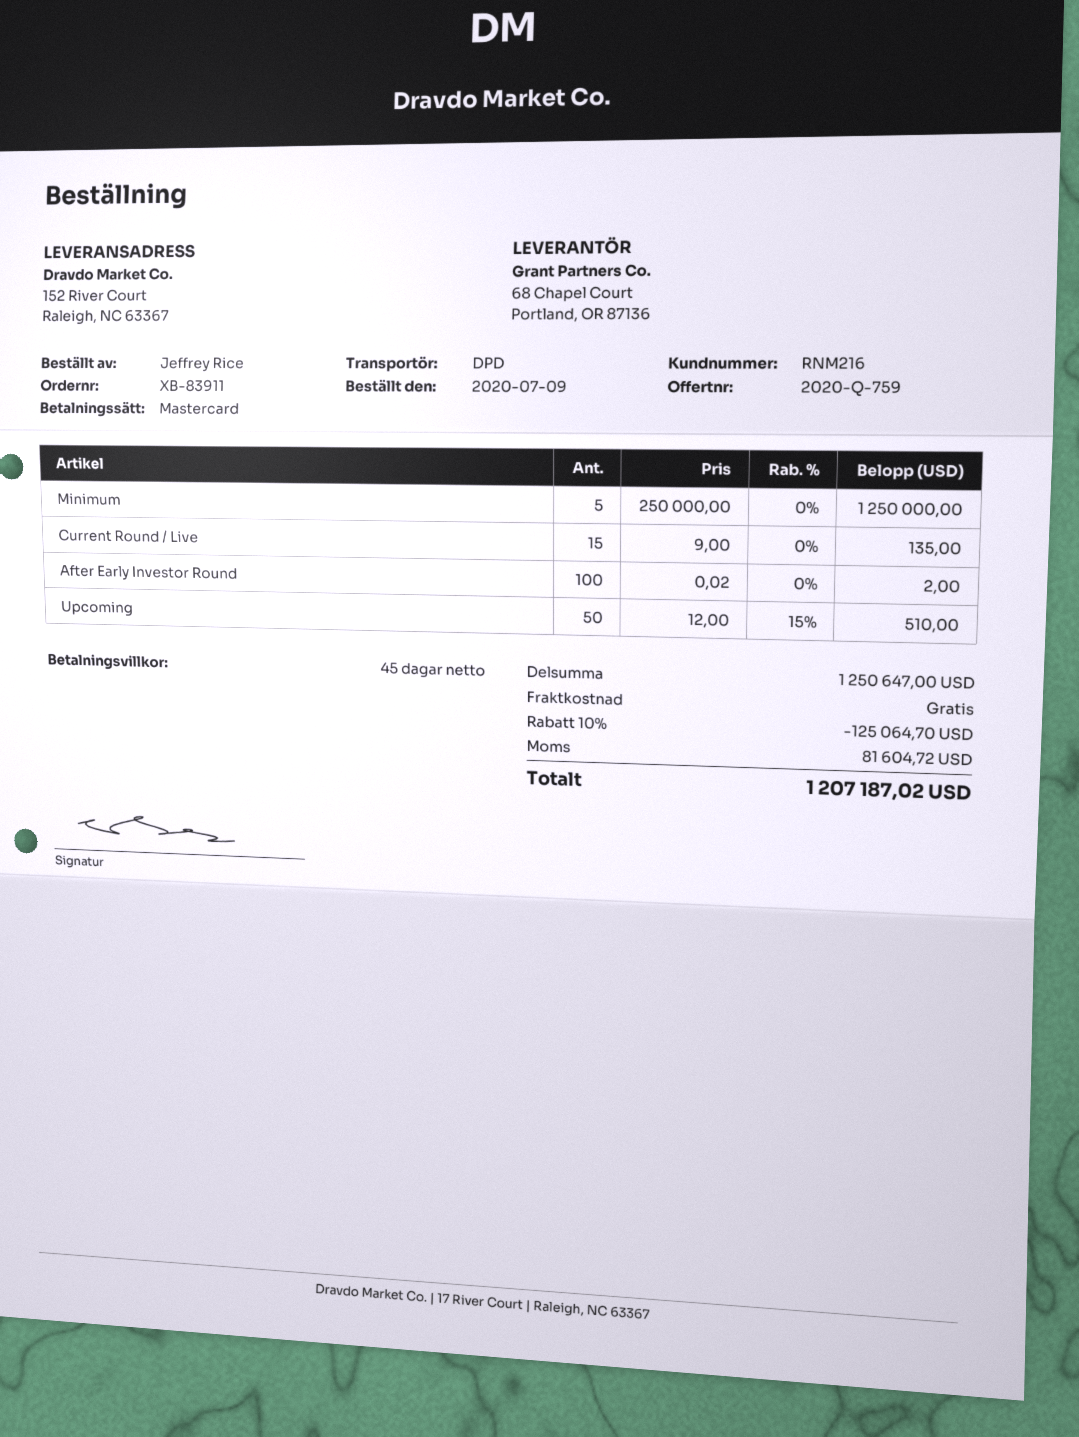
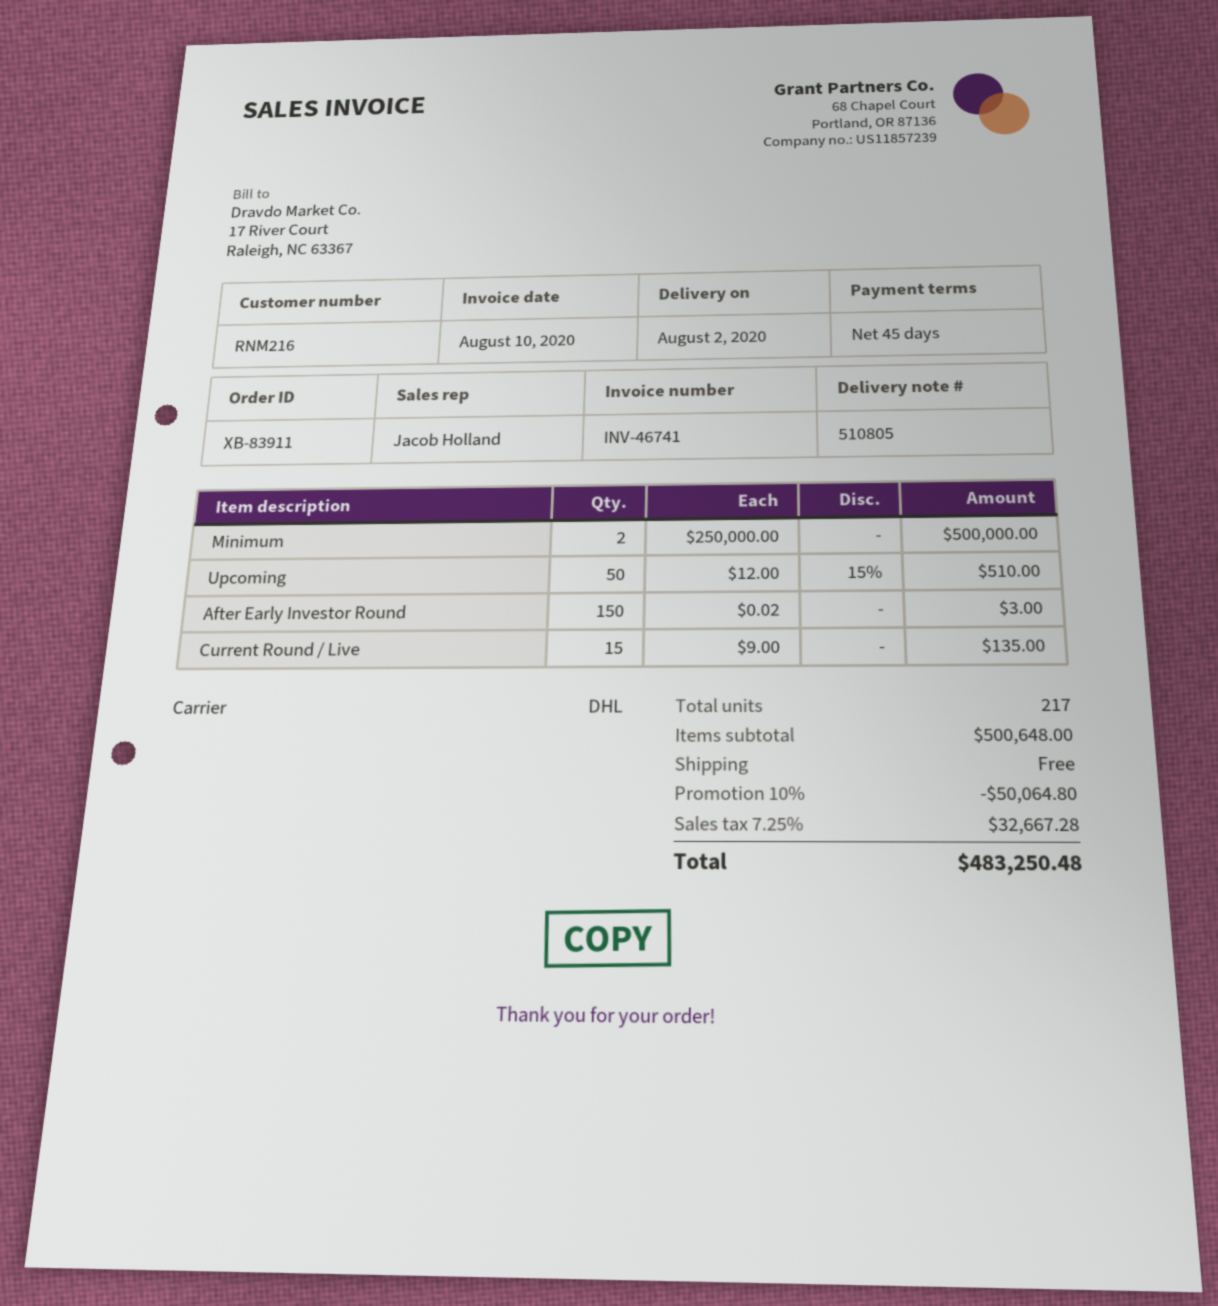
shipping method: DPD -> DHL
Minimum: 5 x 250000.00 = 1250000.00 -> 2 x 250000.00 = 500000.00
After Early Investor Round: 100 x 0.02 = 2.00 -> 150 x 0.02 = 3.00
subtotal: 1250647.00 -> 500648.00
discount: 10% = 125064.70 -> 10% = 50064.80
tax: 81604.72 -> 32667.28
total: 1207187.02 -> 483250.48

